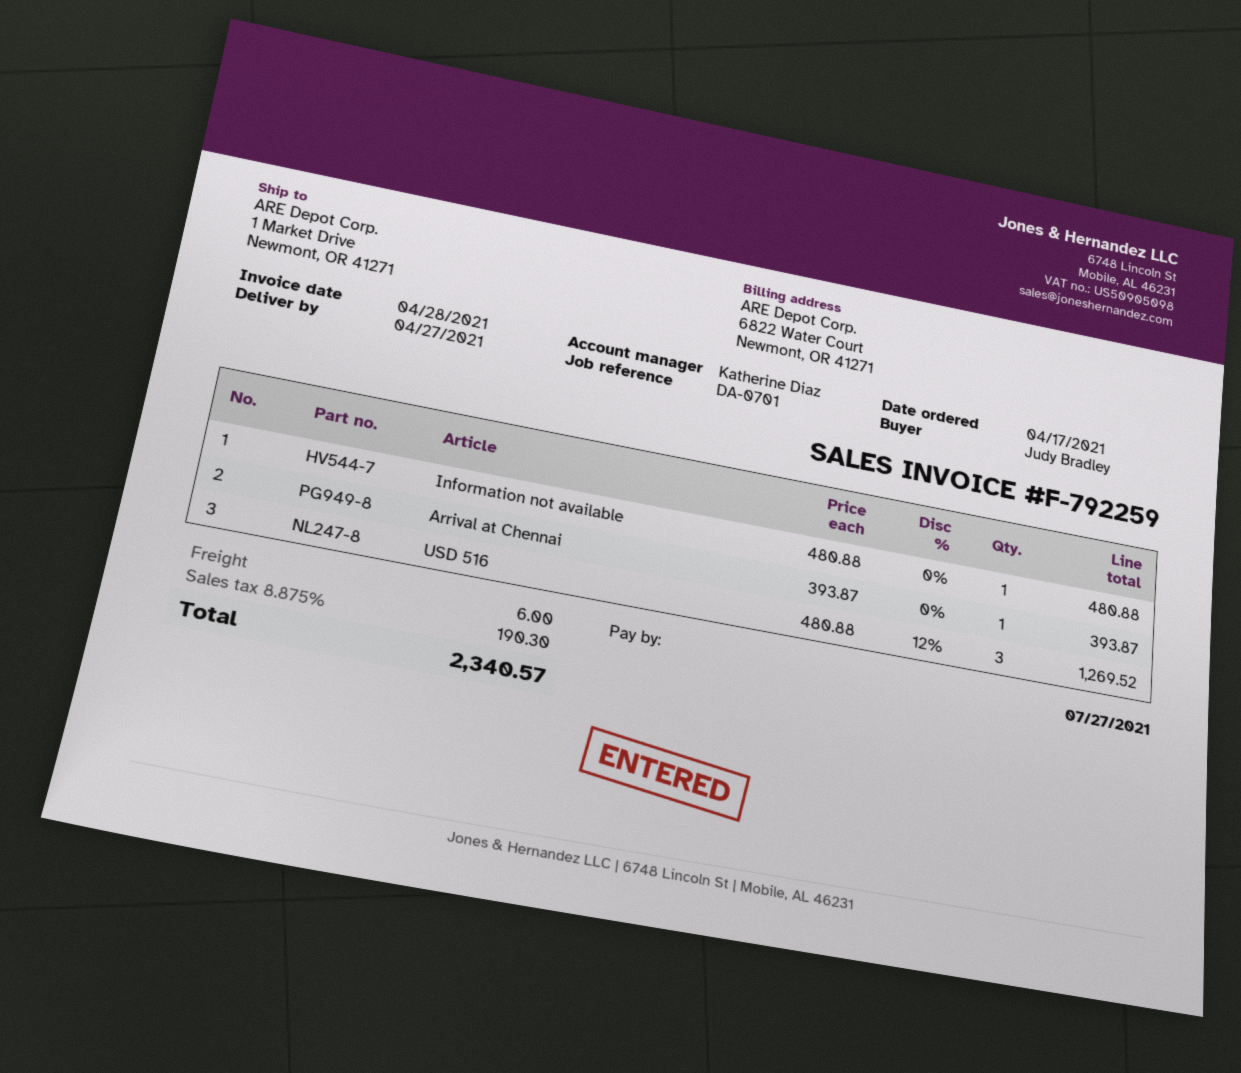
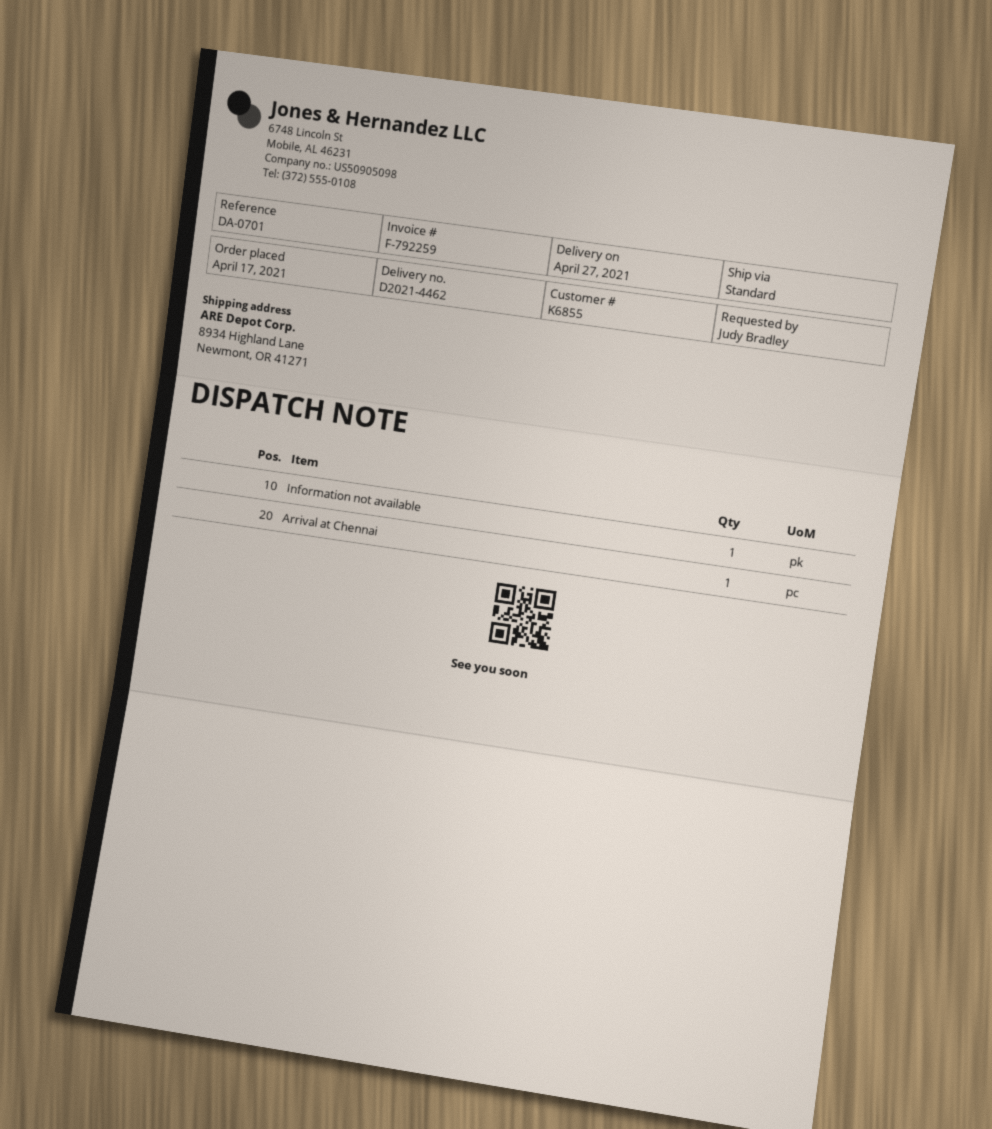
ship to: 1 Market Drive, Newmont, OR 41271 -> 8934 Highland Lane, Newmont, OR 41271
USD 516: 3 -> none

